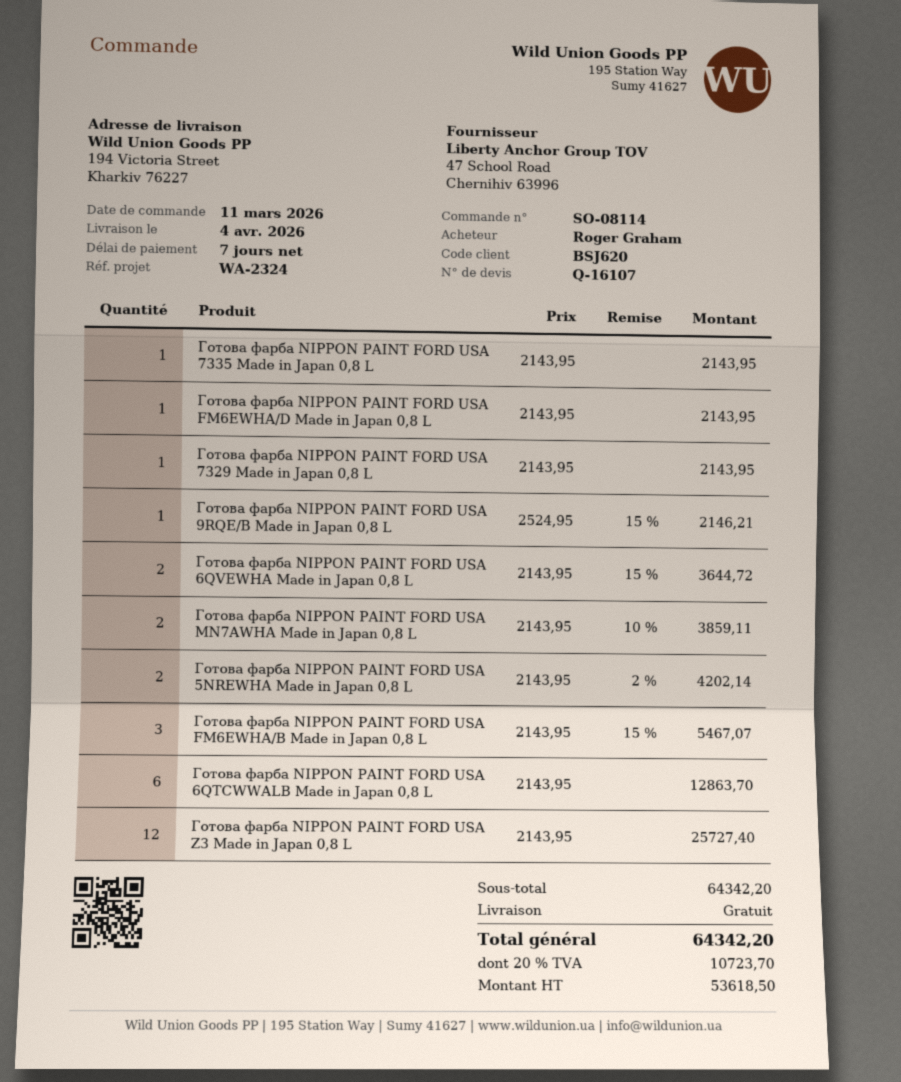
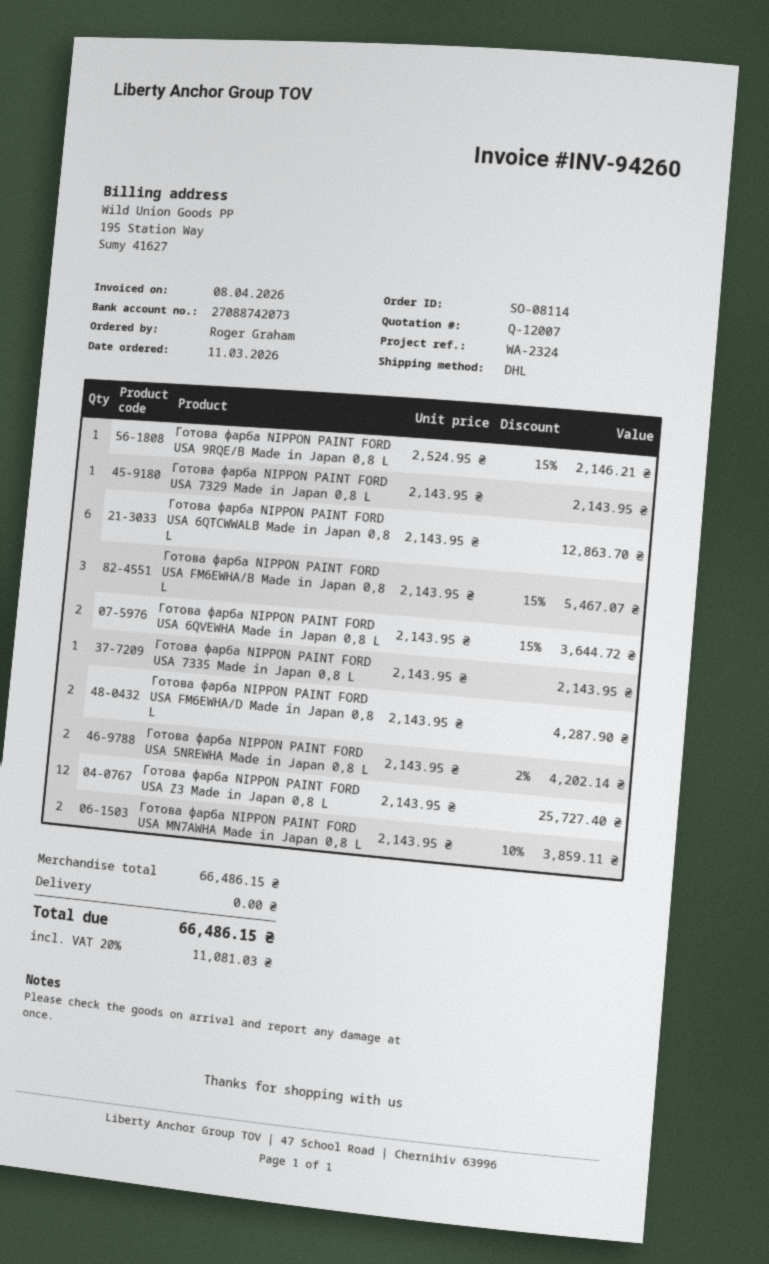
quote number: Q-16107 -> Q-12007
Готова фарба NIPPON PAINT FORD USA FM6EWHA/D Made in Japan 0,8 L: 1 x 2143.95 = 2143.95 -> 2 x 2143.95 = 4287.90
subtotal: 64342.20 -> 66486.15
tax: 20% = 10723.70 -> 20% = 11081.03
total: 64342.20 -> 66486.15

